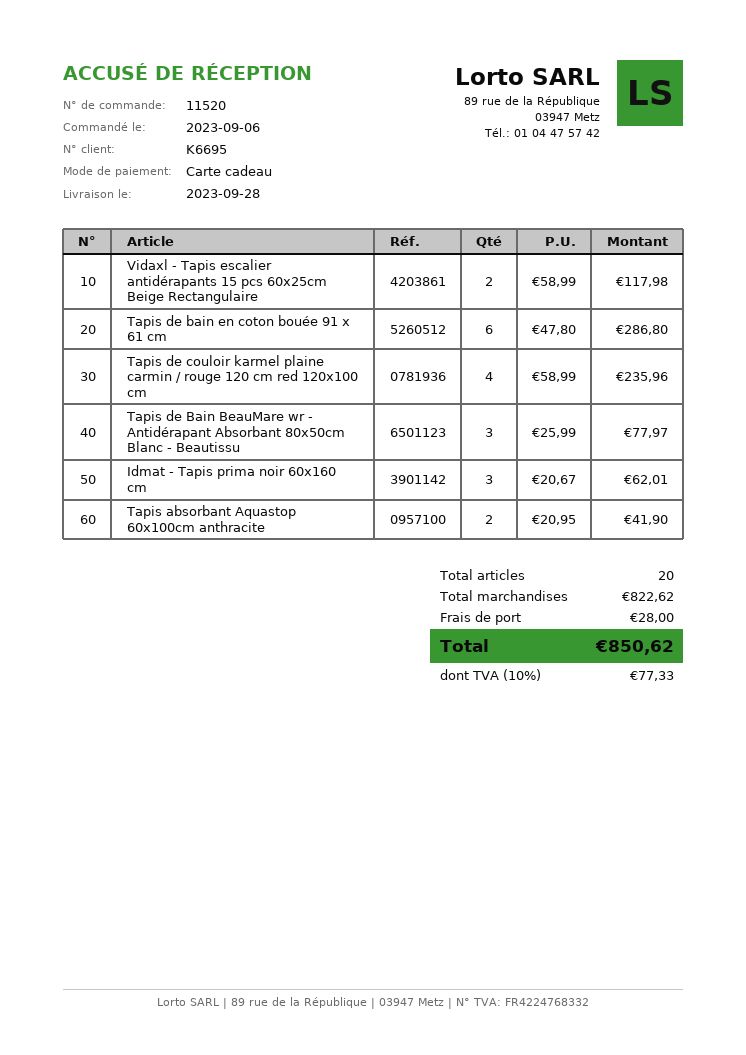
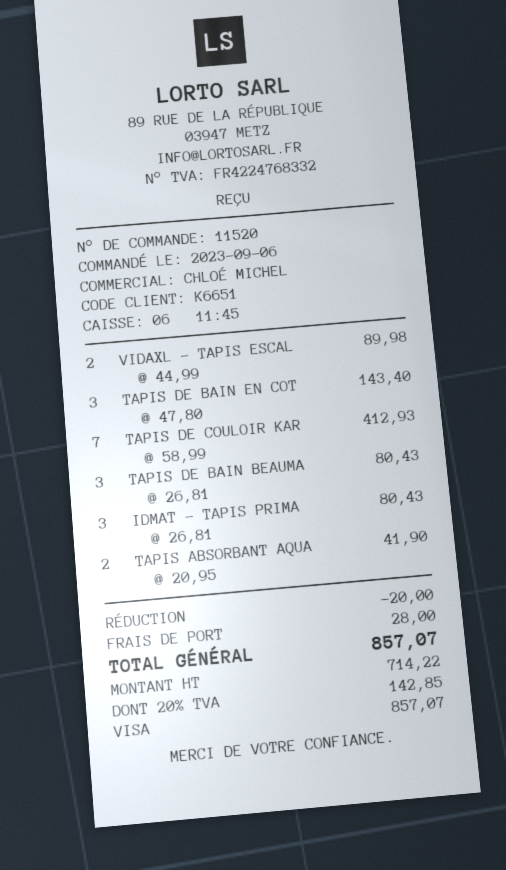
customer number: K6695 -> K6651
payment method: gift card -> Visa
Vidaxl - Tapis escalier antidérapants 15 pcs 60x25cm Beige Rectangulaire: 2 x 58.99 = 117.98 -> 2 x 44.99 = 89.98
Tapis de bain en coton bouée 91 x 61 cm: 6 x 47.80 = 286.80 -> 3 x 47.80 = 143.40
Tapis de couloir karmel plaine carmin / rouge 120 cm red 120x100 cm: 4 x 58.99 = 235.96 -> 7 x 58.99 = 412.93
Tapis de Bain BeauMare wr - Antidérapant Absorbant 80x50cm Blanc - Beautissu: 3 x 25.99 = 77.97 -> 3 x 26.81 = 80.43
Idmat - Tapis prima noir 60x160 cm: 3 x 20.67 = 62.01 -> 3 x 26.81 = 80.43
discount: none -> 20.00
tax: 10% = 77.33 -> 20% = 142.85
total: 850.62 -> 857.07

